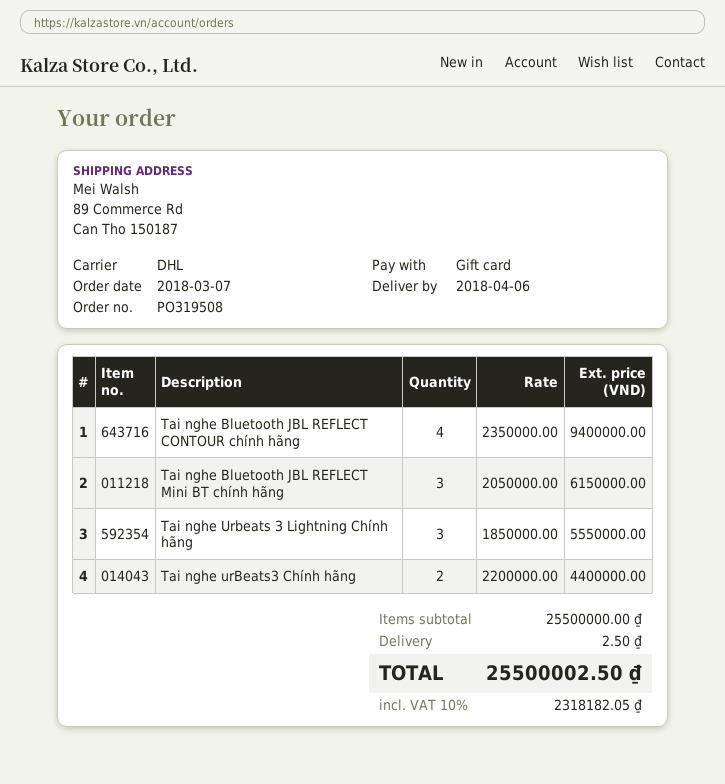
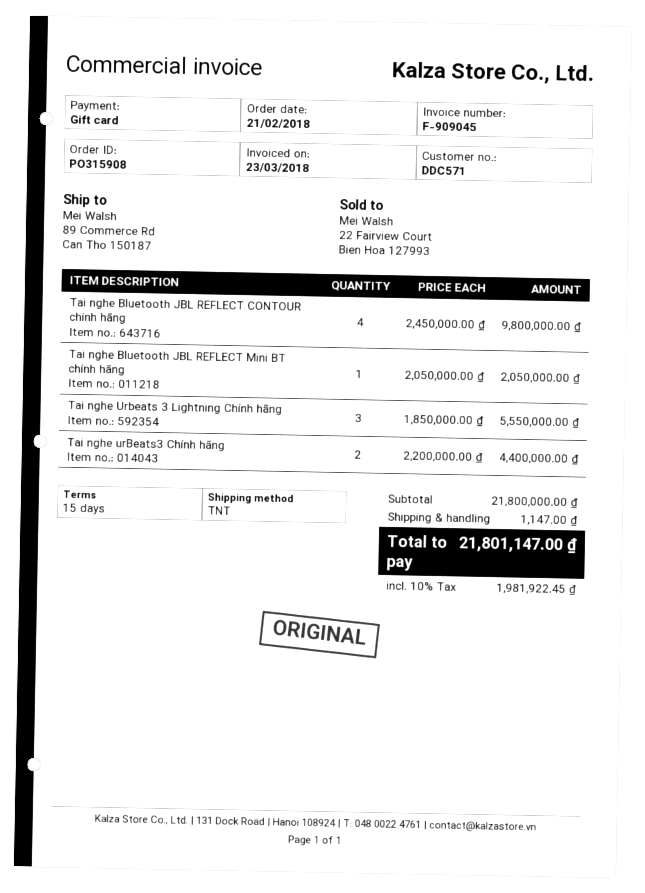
order number: PO319508 -> PO315908
order date: 2018-03-07 -> 2018-02-21
shipping method: DHL -> TNT
Tai nghe Bluetooth JBL REFLECT CONTOUR chính hãng: 4 x 2350000.00 = 9400000.00 -> 4 x 2450000.00 = 9800000.00
Tai nghe Bluetooth JBL REFLECT Mini BT chính hãng: 3 x 2050000.00 = 6150000.00 -> 1 x 2050000.00 = 2050000.00
subtotal: 25500000.00 -> 21800000.00
shipping: 2.50 -> 1147.00
tax: 10% = 2318182.05 -> 10% = 1981922.45
total: 25500002.50 -> 21801147.00

